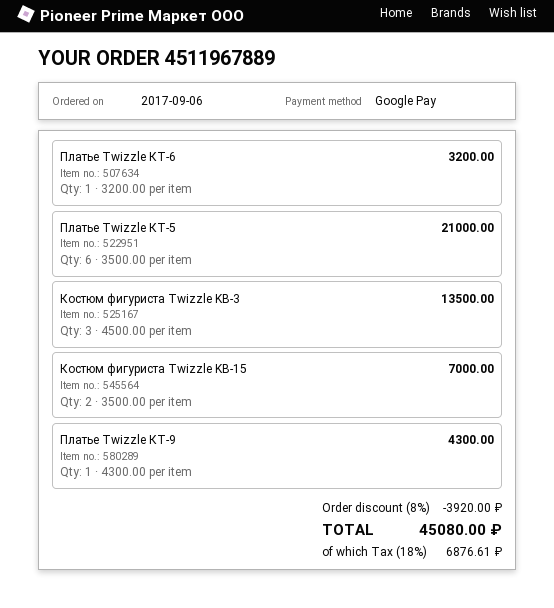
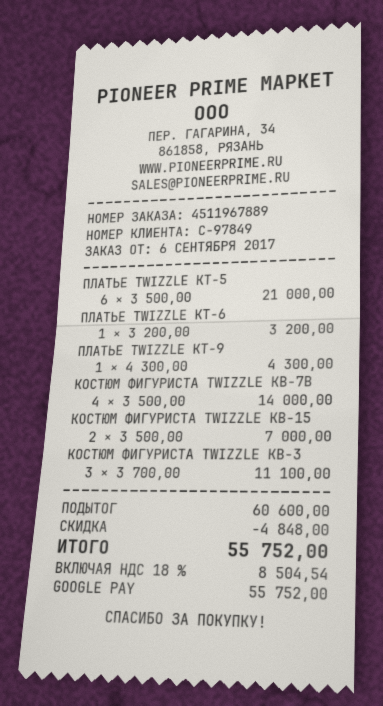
Костюм фигуриста Twizzle KB-3: 3 x 4500.00 = 13500.00 -> 3 x 3700.00 = 11100.00
КОСТЮМ ФИГУРИСТА TWIZZLE KB-7B: none -> 4 x 3500.00 = 14000.00
discount: 3920.00 -> 4848.00
tax: 18% = 6876.61 -> 18% = 8504.54
total: 45080.00 -> 55752.00

